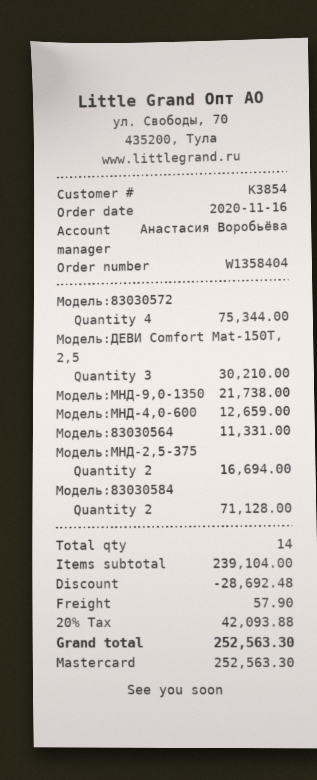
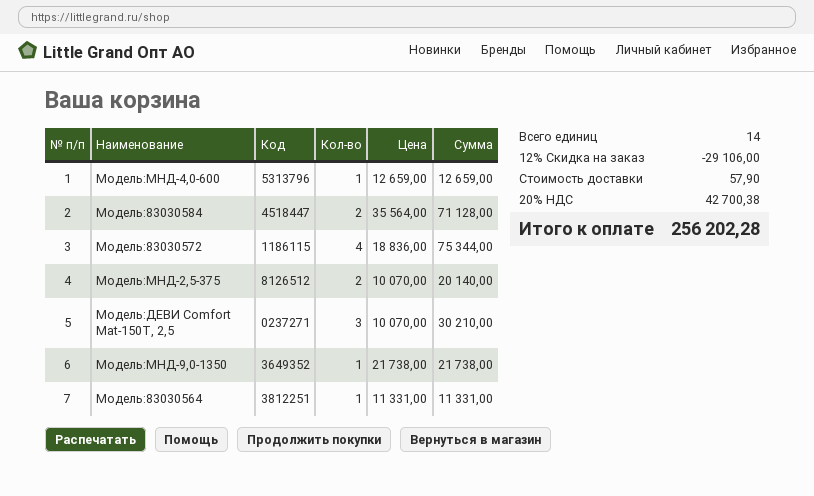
Модель:МНД-2,5-375: 2 for 16694.00 -> 2 for 20140.00
discount: 28692.48 -> 29106.00
tax: 20% = 42093.88 -> 20% = 42700.38
total: 252563.30 -> 256202.28

